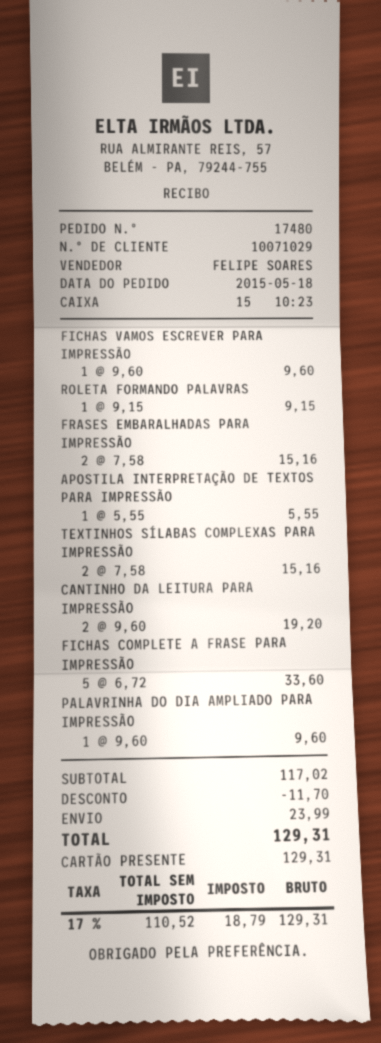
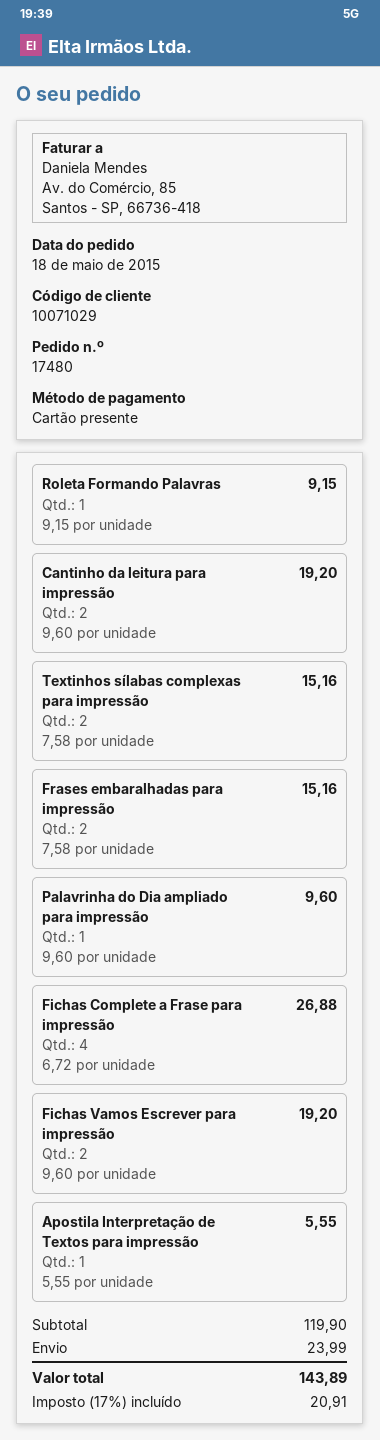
FICHAS VAMOS ESCREVER PARA IMPRESSÃO: 1 x 9.60 = 9.60 -> 2 x 9.60 = 19.20
FICHAS COMPLETE A FRASE PARA IMPRESSÃO: 5 x 6.72 = 33.60 -> 4 x 6.72 = 26.88
subtotal: 117.02 -> 119.90
discount: 11.70 -> none
tax: 17% = 18.79 -> 17% = 20.91
total: 129.31 -> 143.89

